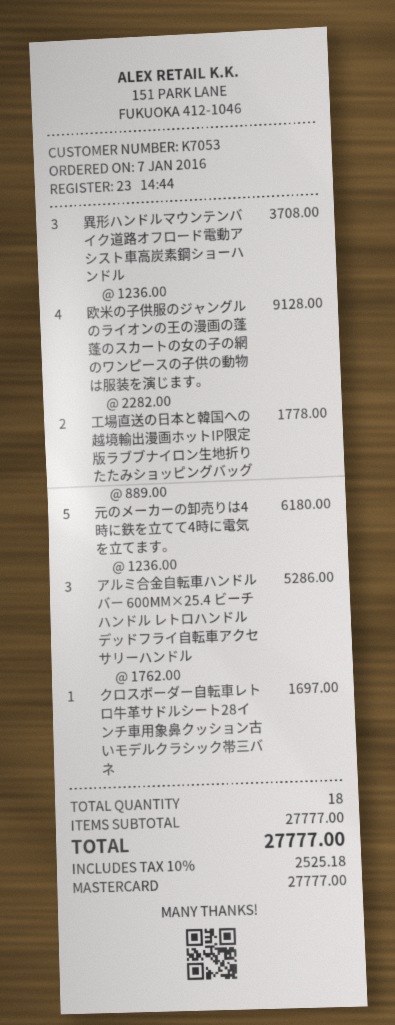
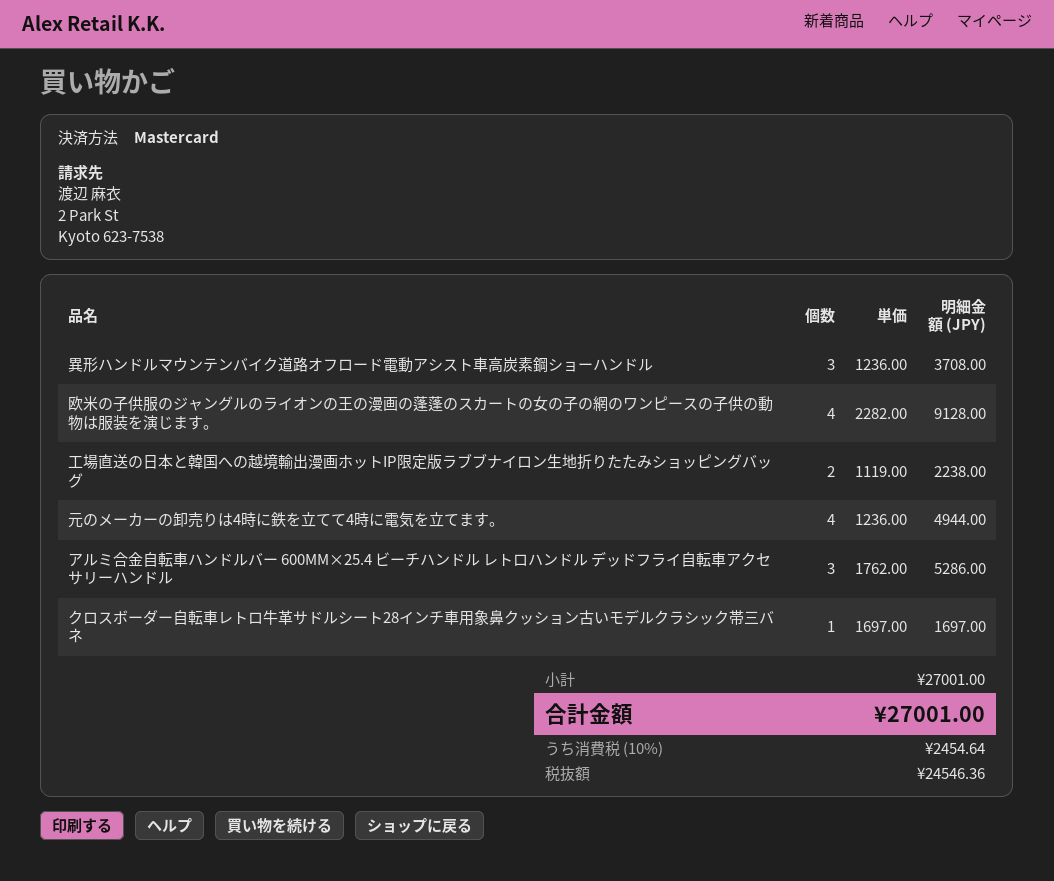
工場直送の日本と韓国への越境輸出漫画ホットIP限定版ラブブナイロン生地折りたたみショッピングバッグ: 2 x 889.00 = 1778.00 -> 2 x 1119.00 = 2238.00
元のメーカーの卸売りは4時に鉄を立てて4時に電気を立てます。: 5 x 1236.00 = 6180.00 -> 4 x 1236.00 = 4944.00
subtotal: 27777.00 -> 27001.00
tax: 10% = 2525.18 -> 10% = 2454.64
total: 27777.00 -> 27001.00

